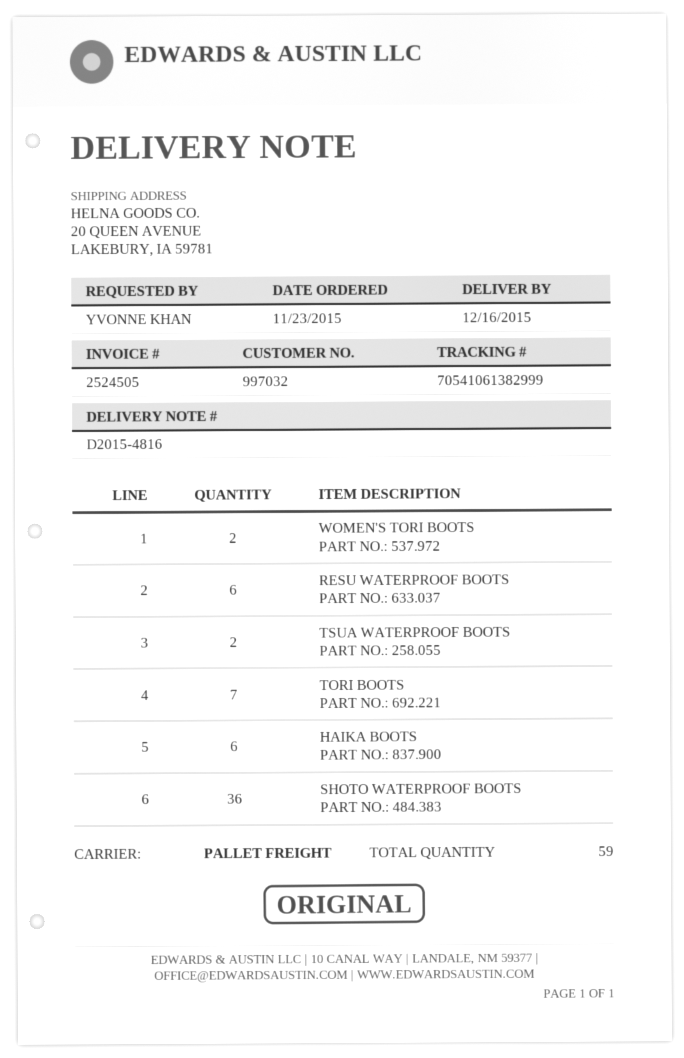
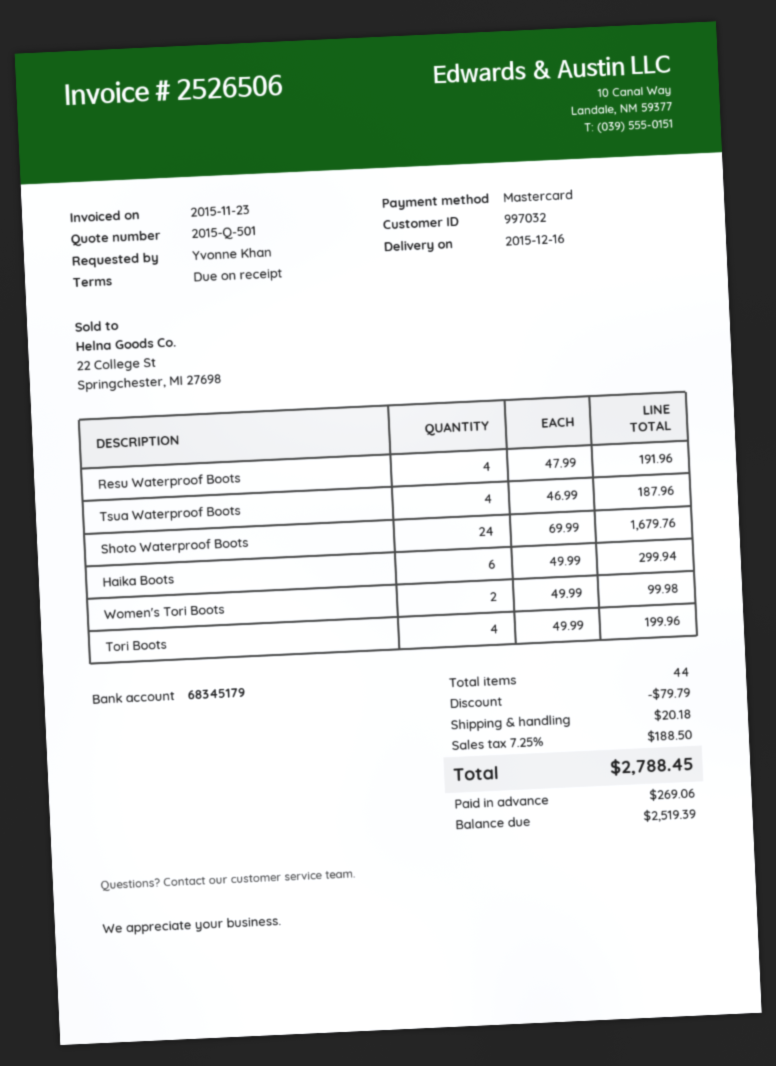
invoice number: 2524505 -> 2526506
RESU WATERPROOF BOOTS: 6 -> 4
TSUA WATERPROOF BOOTS: 2 -> 4
TORI BOOTS: 7 -> 4
SHOTO WATERPROOF BOOTS: 36 -> 24
total quantity: 59 -> 44

